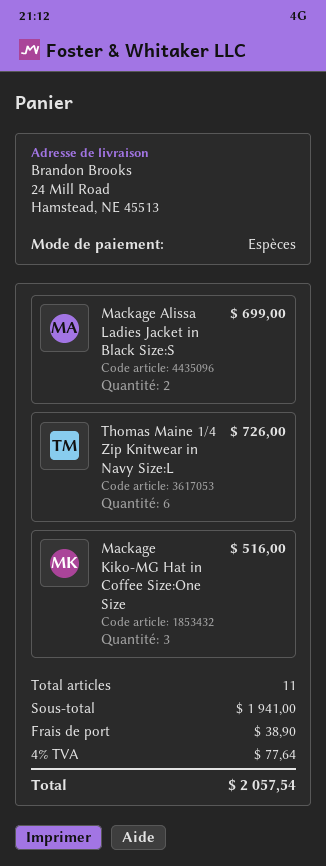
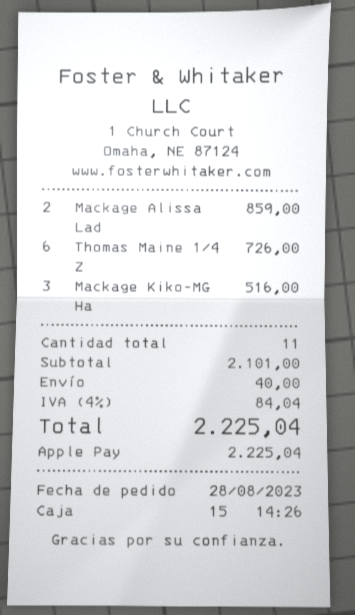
payment method: cash -> Apple Pay
Mackage Alissa Ladies Jacket in Black Size:S: 2 for 699.00 -> 2 for 859.00
subtotal: 1941.00 -> 2101.00
shipping: 38.90 -> 40.00
tax: 4% = 77.64 -> 4% = 84.04
total: 2057.54 -> 2225.04

